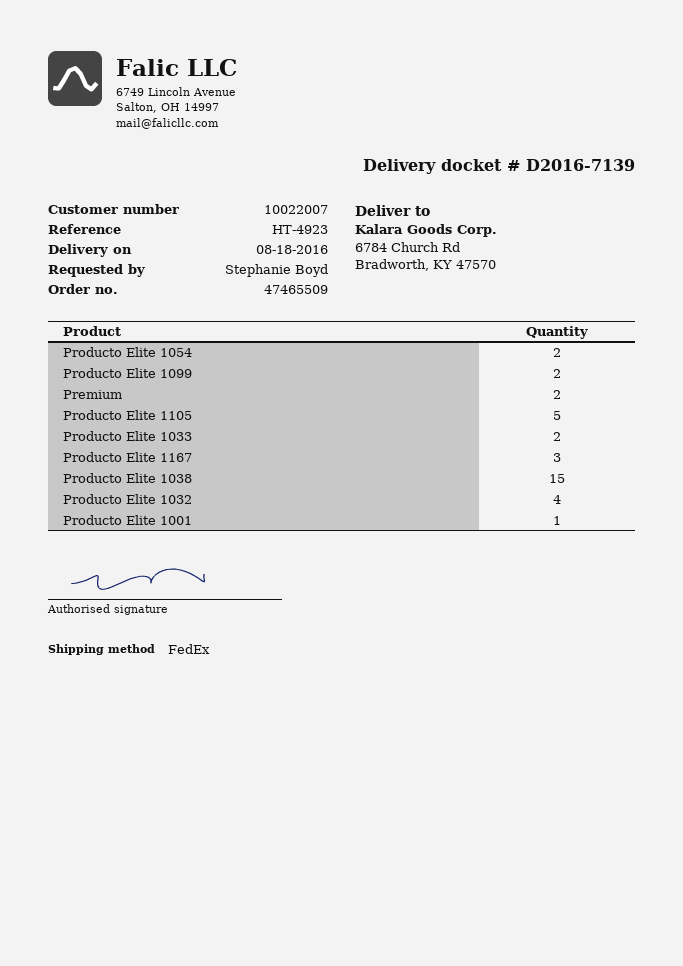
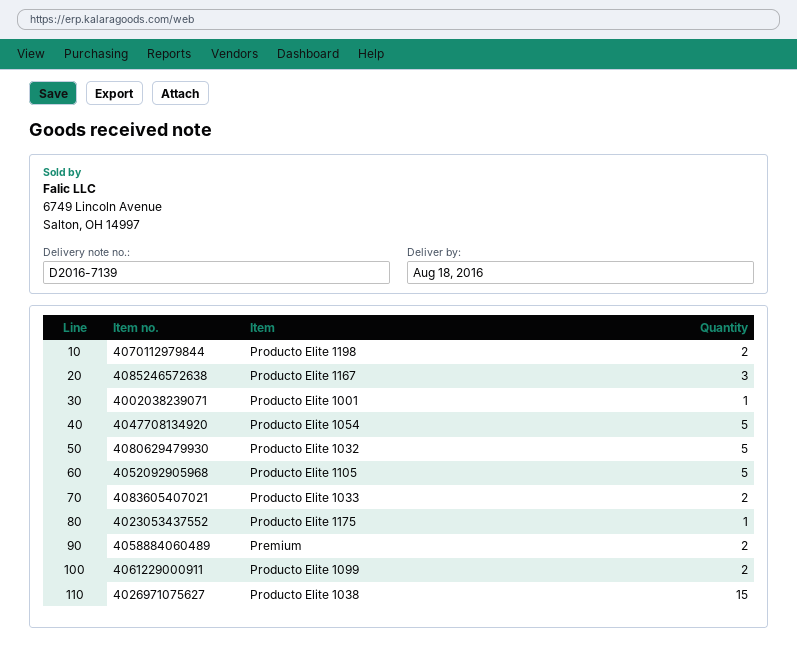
Producto Elite 1054: 2 -> 5
Producto Elite 1032: 4 -> 5
Producto Elite 1198: none -> 2
Producto Elite 1175: none -> 1

